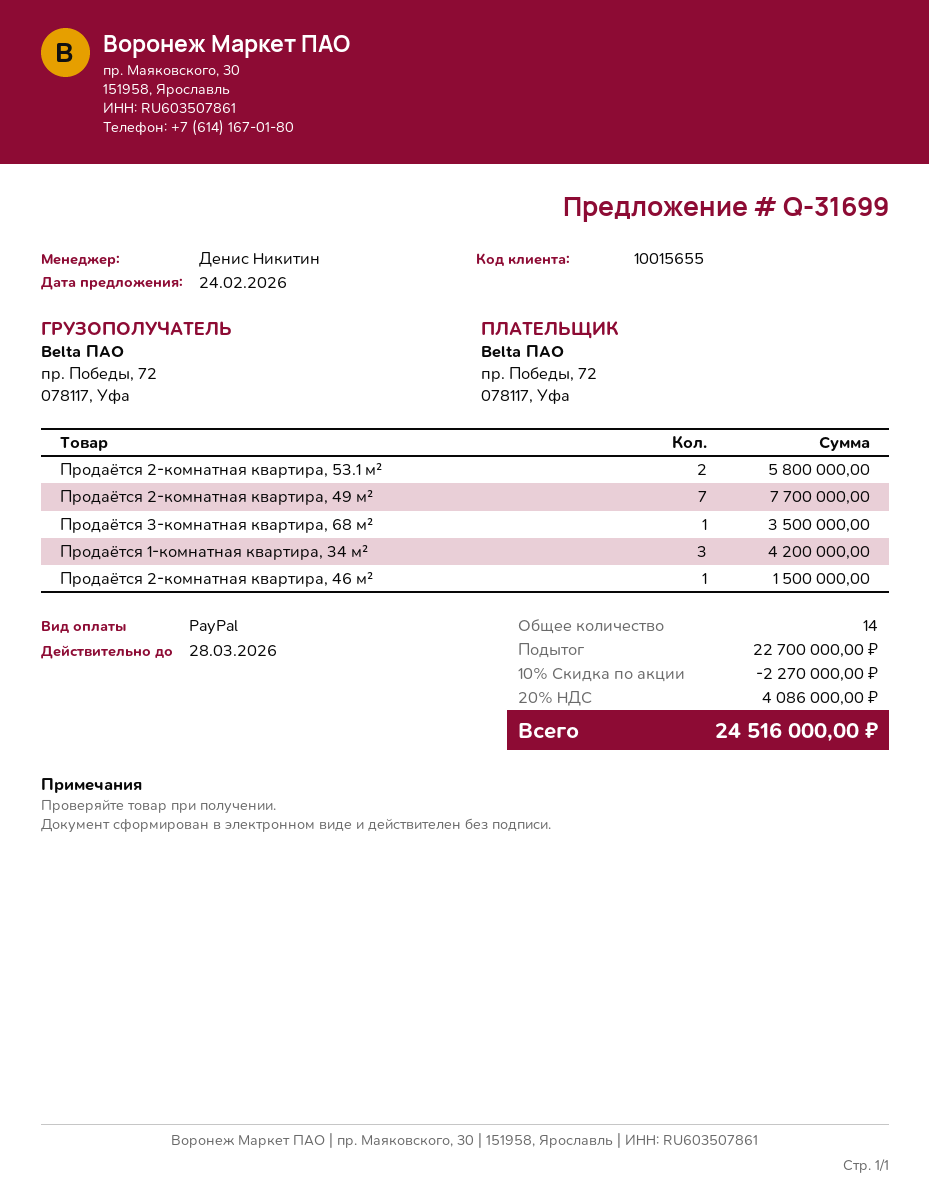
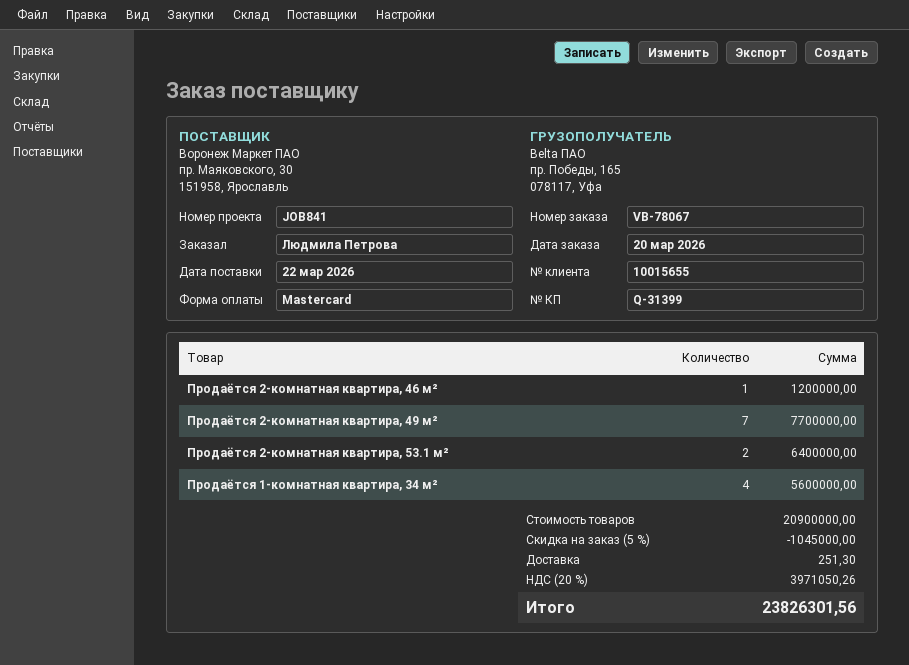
quote number: Q-31699 -> Q-31399
payment method: PayPal -> Mastercard
ship to: пр. Победы, 72, 078117, Уфа -> пр. Победы, 165, 078117, Уфа
Продаётся 2-комнатная квартира, 53.1 м²: 2 for 5800000.00 -> 2 for 6400000.00
Продаётся 3-комнатная квартира, 68 м²: 1 for 3500000.00 -> none
Продаётся 1-комнатная квартира, 34 м²: 3 for 4200000.00 -> 4 for 5600000.00
Продаётся 2-комнатная квартира, 46 м²: 1 for 1500000.00 -> 1 for 1200000.00
subtotal: 22700000.00 -> 20900000.00
discount: 10% = 2270000.00 -> 5% = 1045000.00
shipping: none -> 251.30
tax: 20% = 4086000.00 -> 20% = 3971050.26
total: 24516000.00 -> 23826301.56

